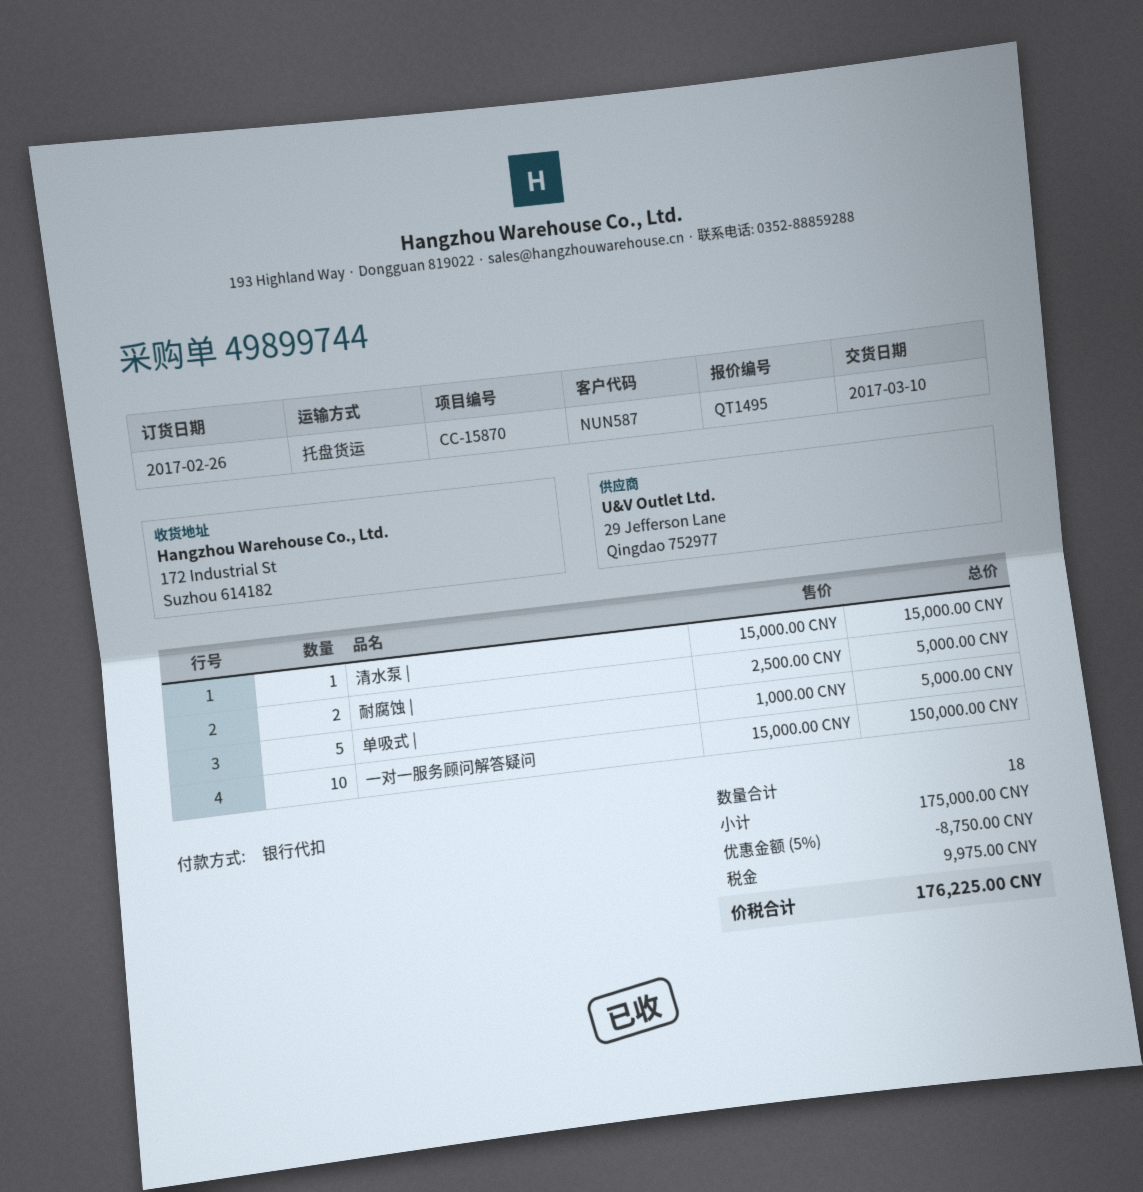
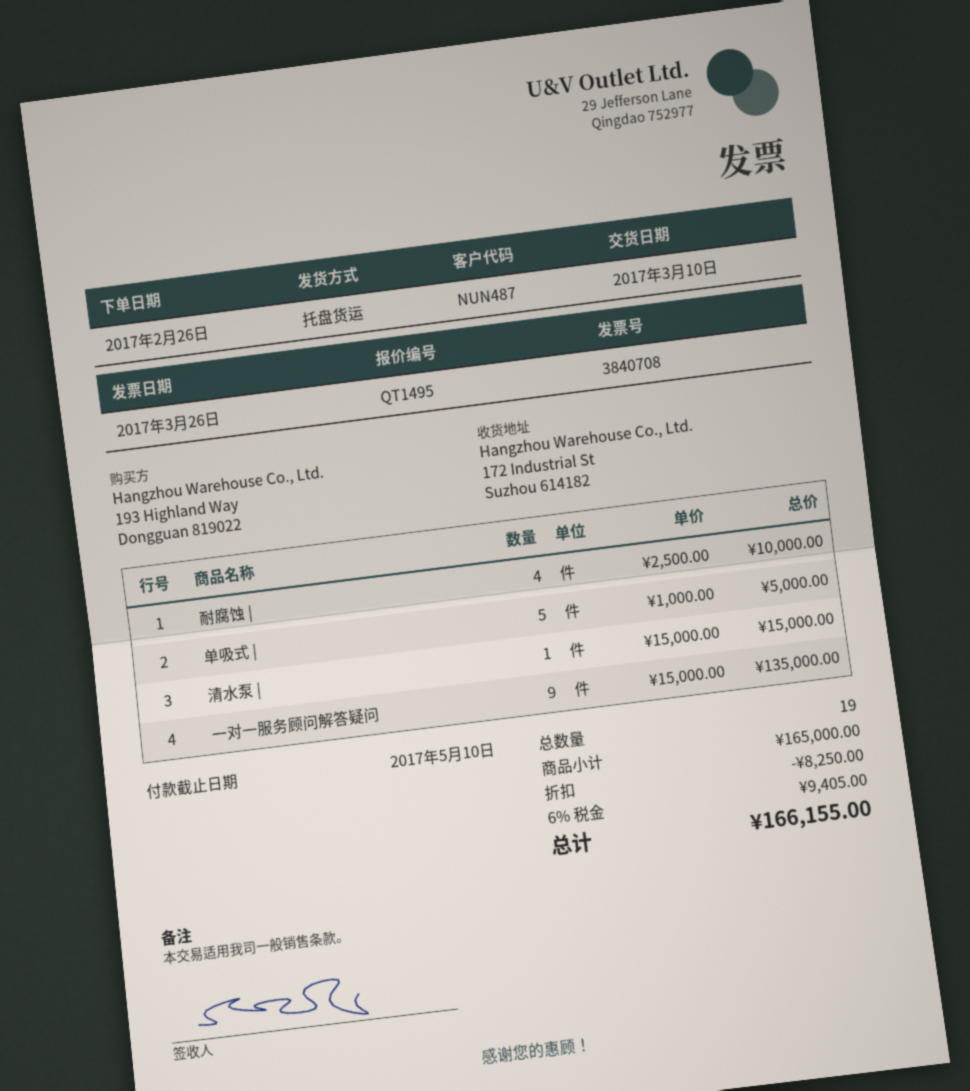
customer number: NUN587 -> NUN487
耐腐蚀 |: 2 x 2500.00 = 5000.00 -> 4 x 2500.00 = 10000.00
一对一服务顾问解答疑问: 10 x 15000.00 = 150000.00 -> 9 x 15000.00 = 135000.00
total quantity: 18 -> 19
subtotal: 175000.00 -> 165000.00
discount: 8750.00 -> 8250.00
tax: 9975.00 -> 9405.00
total: 176225.00 -> 166155.00

